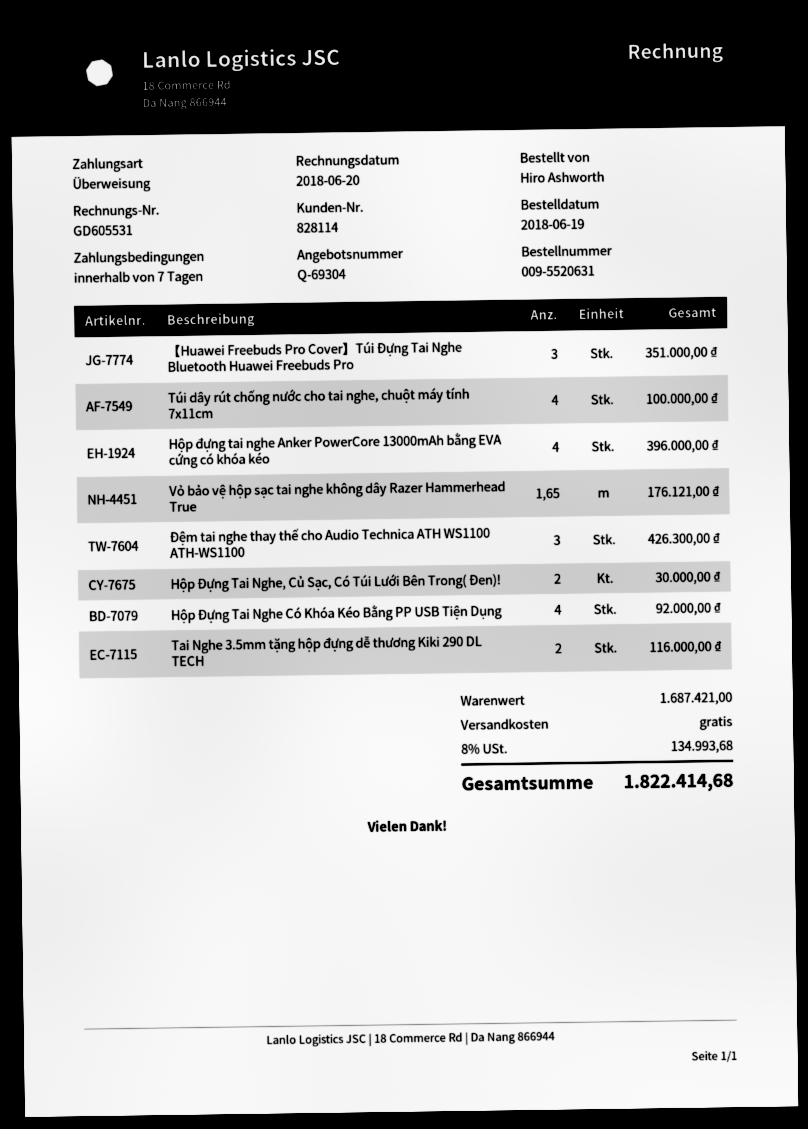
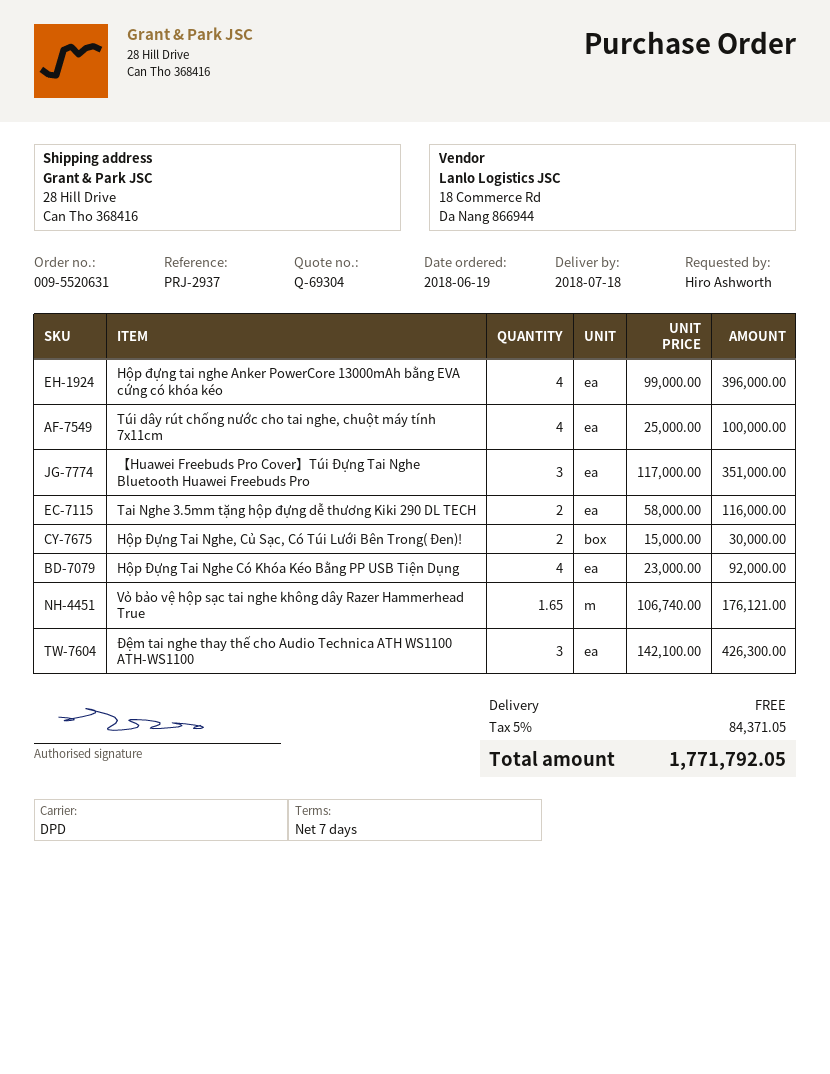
tax: 8% = 134993.68 -> 5% = 84371.05
total: 1822414.68 -> 1771792.05

